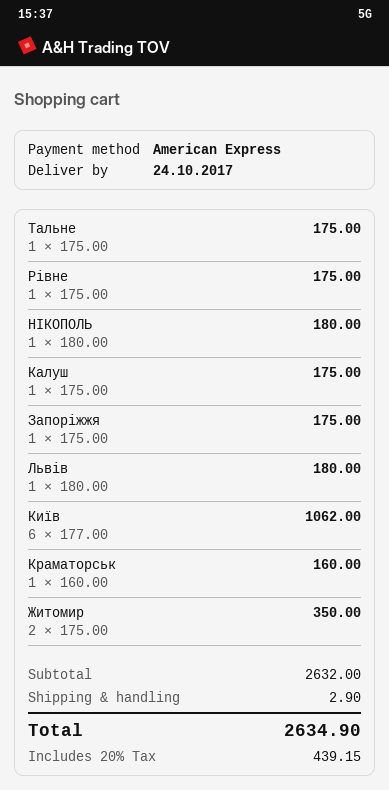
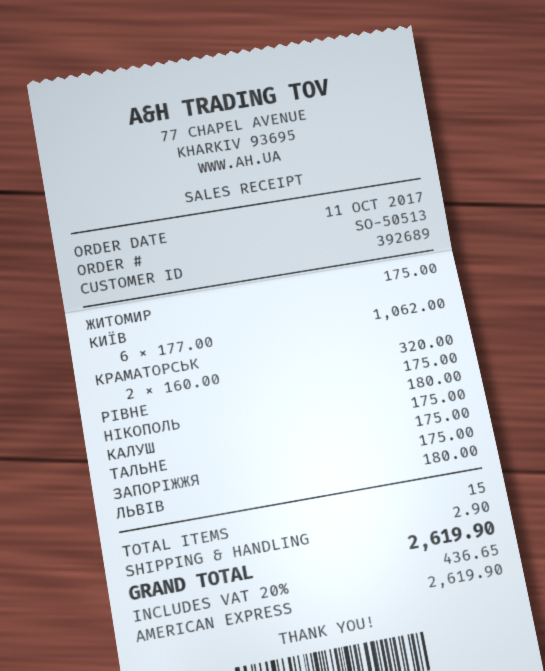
Краматорськ: 1 x 160.00 = 160.00 -> 2 x 160.00 = 320.00
Житомир: 2 x 175.00 = 350.00 -> 1 x 175.00 = 175.00
tax: 20% = 439.15 -> 20% = 436.65
total: 2634.90 -> 2619.90

